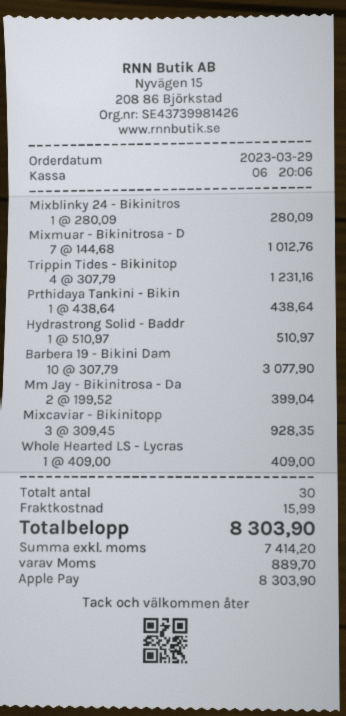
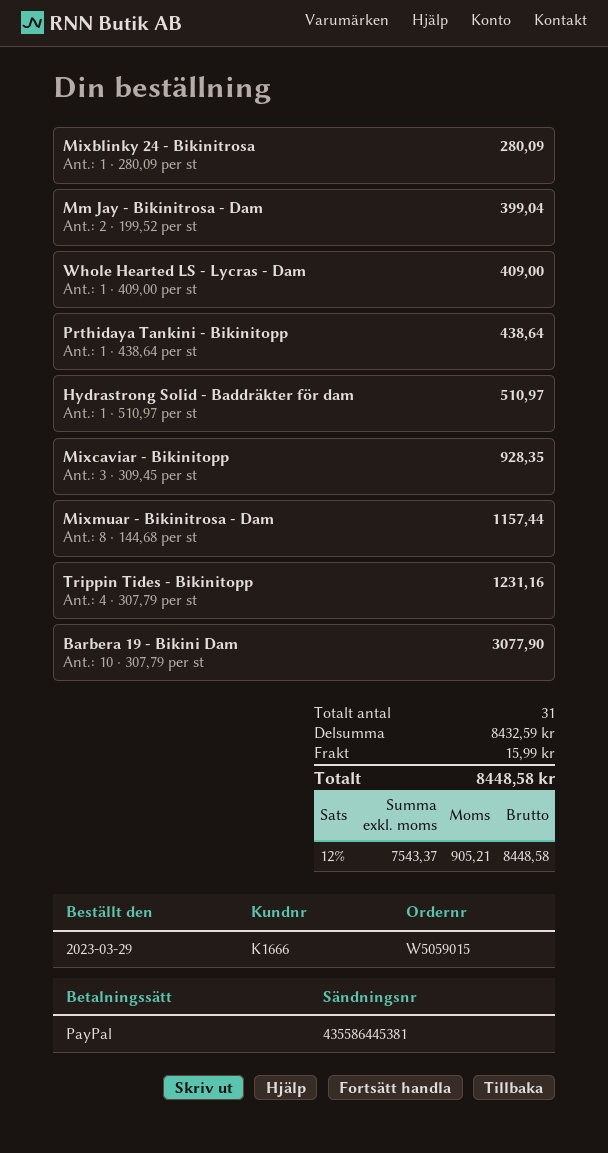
payment method: Apple Pay -> PayPal
Mixmuar - Bikinitrosa - D: 7 x 144.68 = 1012.76 -> 8 x 144.68 = 1157.44
total quantity: 30 -> 31
net: 7414.20 -> 7543.37
tax: 889.70 -> 905.21
total: 8303.90 -> 8448.58

